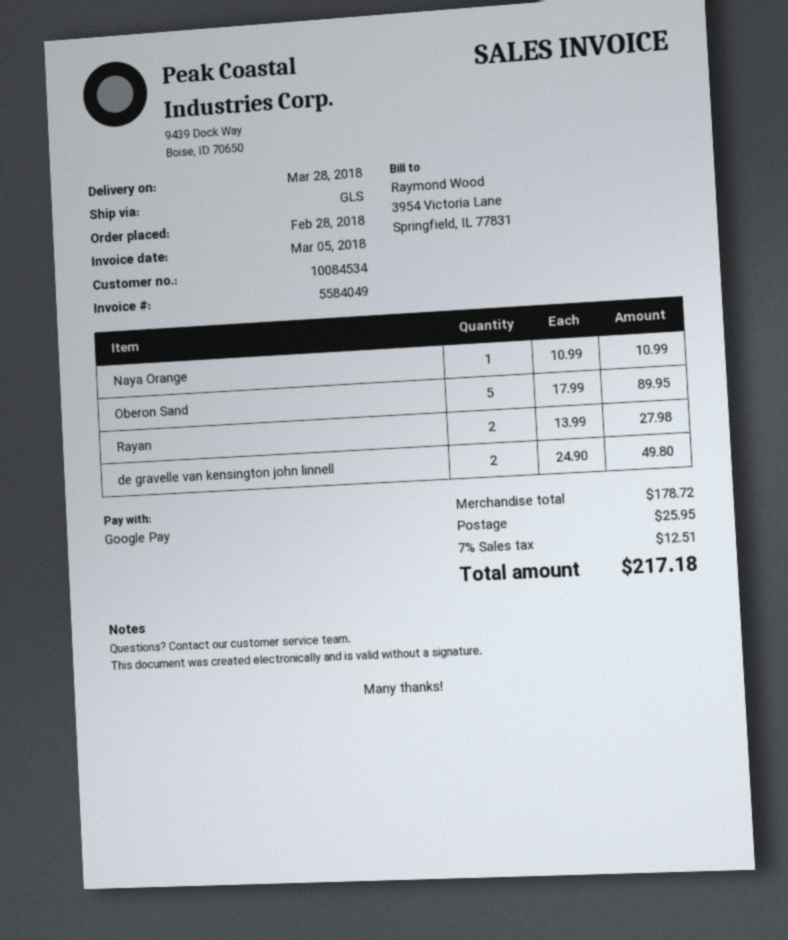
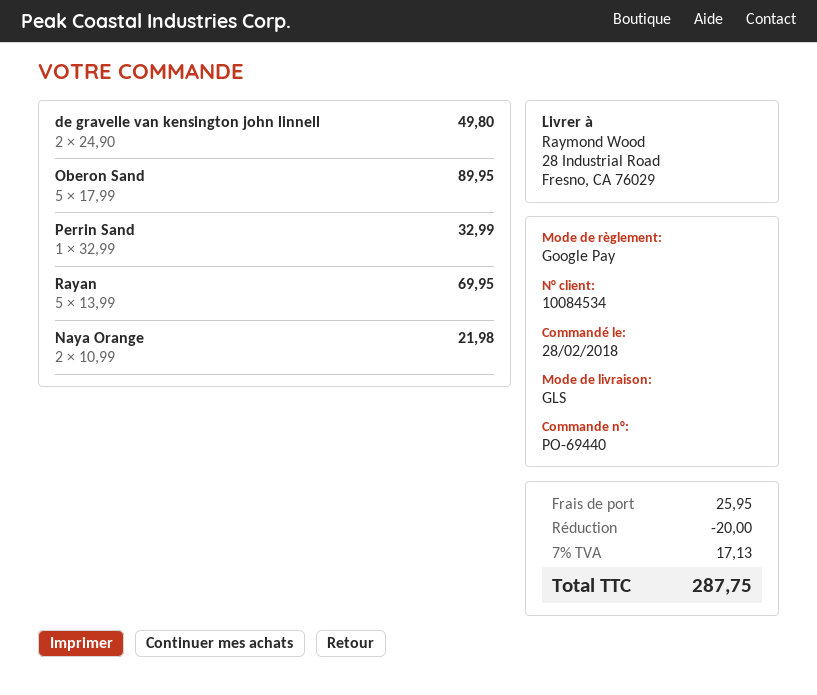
Naya Orange: 1 x 10.99 = 10.99 -> 2 x 10.99 = 21.98
Rayan: 2 x 13.99 = 27.98 -> 5 x 13.99 = 69.95
Perrin Sand: none -> 1 x 32.99 = 32.99
discount: none -> 20.00
tax: 7% = 12.51 -> 7% = 17.13
total: 217.18 -> 287.75

